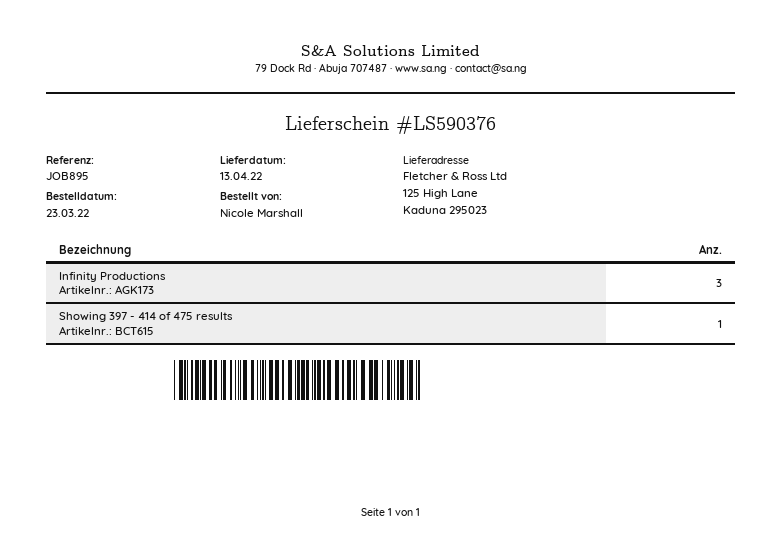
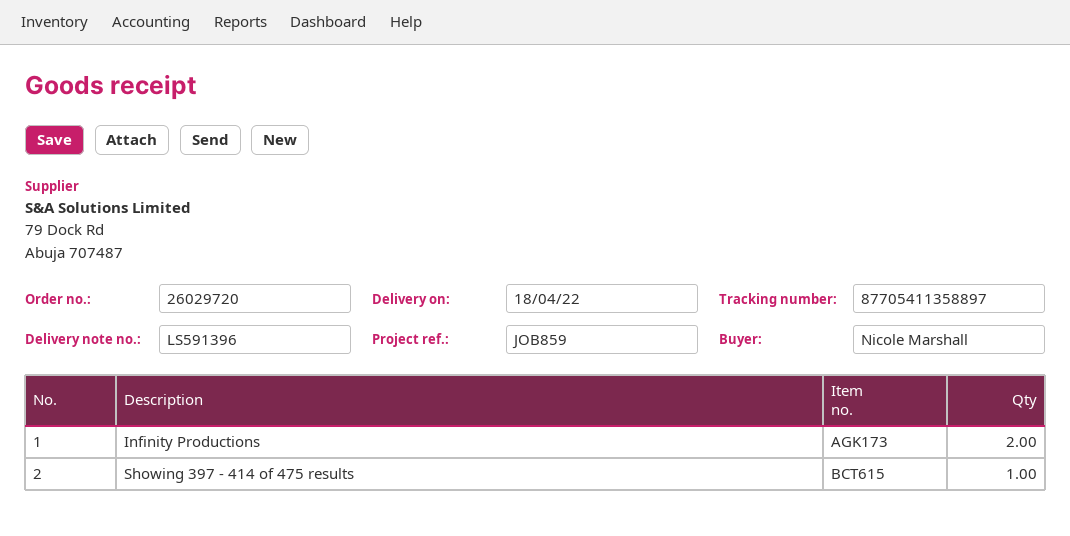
delivery note number: LS590376 -> LS591396
delivery date: 2022-04-13 -> 2022-04-18
reference: JOB895 -> JOB859
Infinity Productions: 3 -> 2

